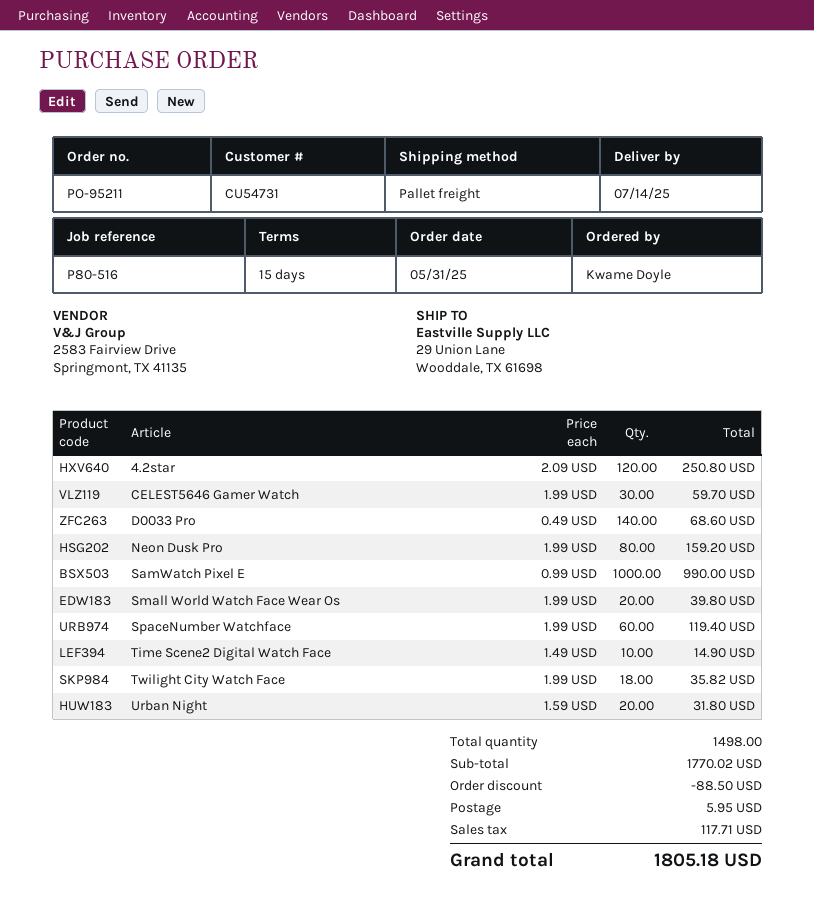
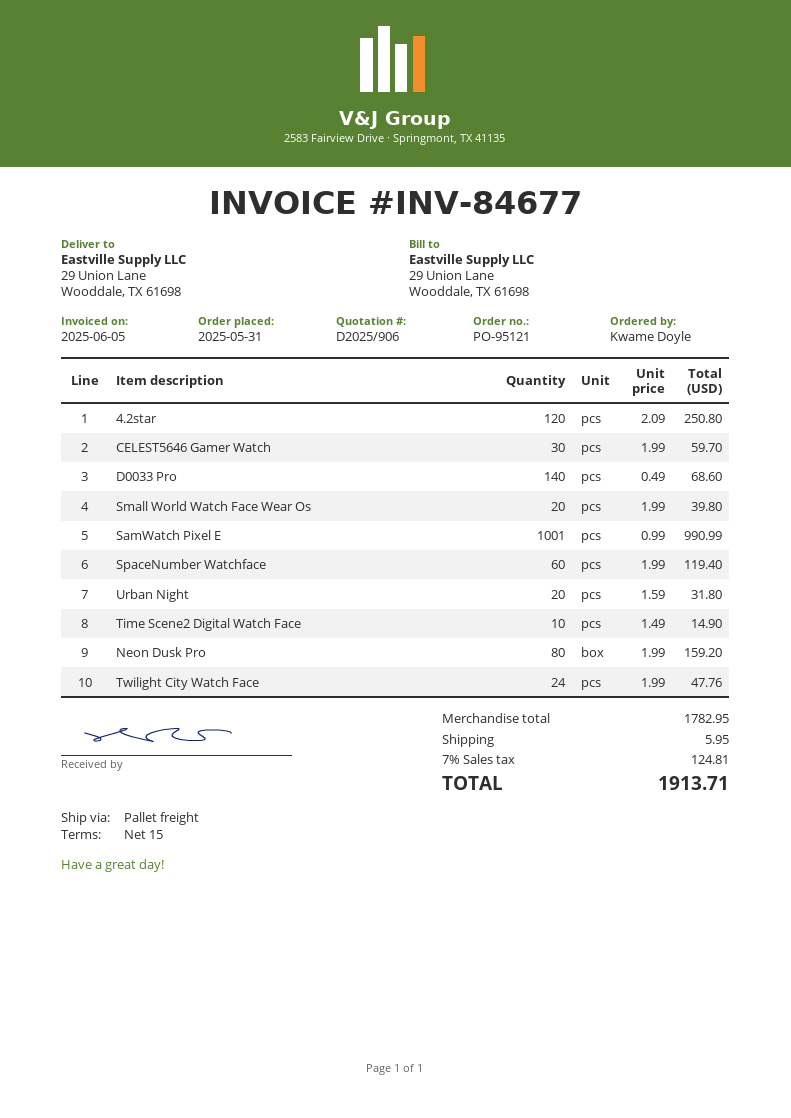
order number: PO-95211 -> PO-95121
SamWatch Pixel E: 1000 x 0.99 = 990.00 -> 1001 x 0.99 = 990.99
Twilight City Watch Face: 18 x 1.99 = 35.82 -> 24 x 1.99 = 47.76
subtotal: 1770.02 -> 1782.95
discount: 88.50 -> none
tax: 117.71 -> 124.81
total: 1805.18 -> 1913.71

